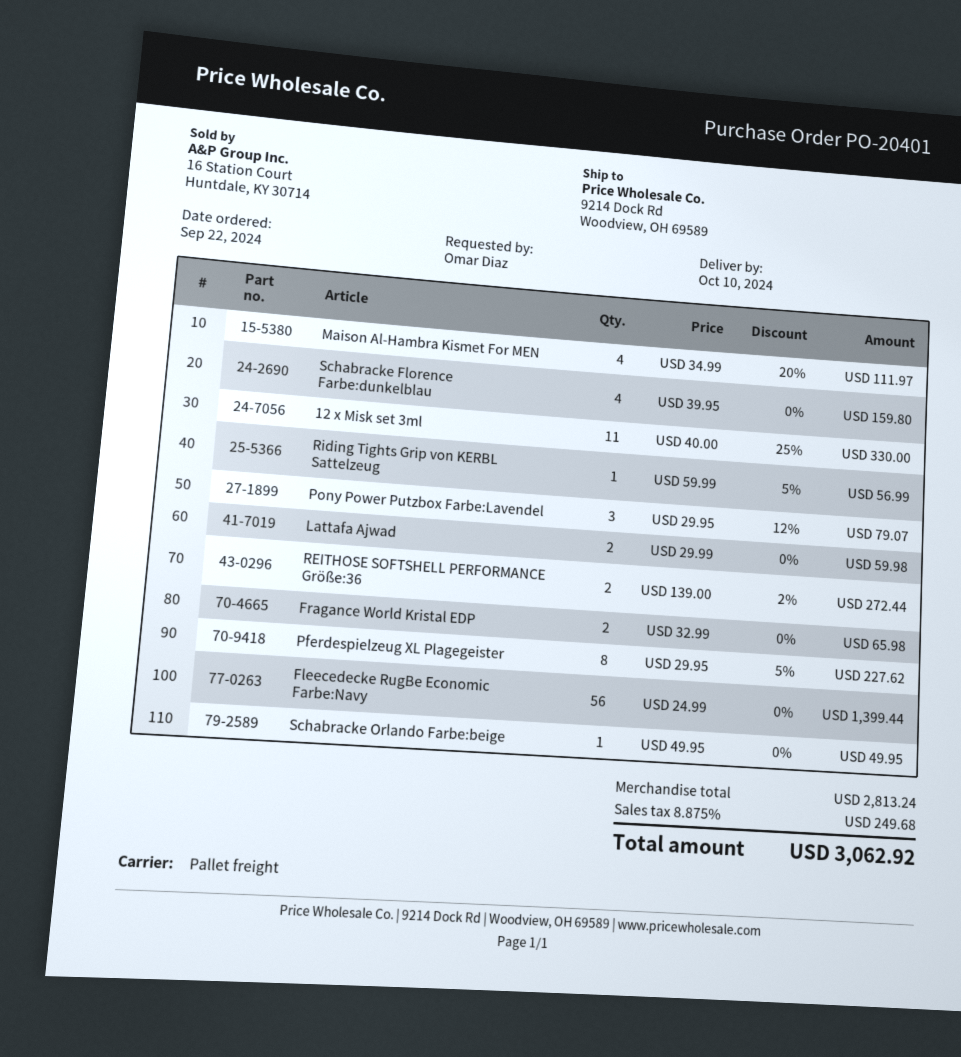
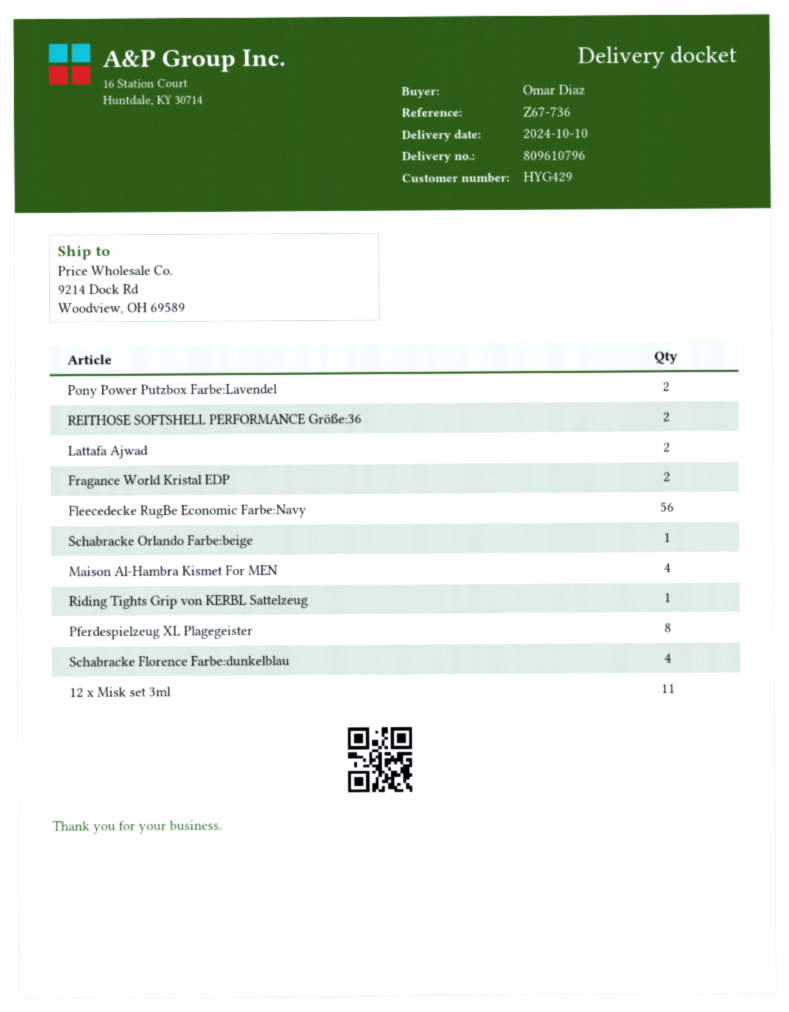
Pony Power Putzbox Farbe:Lavendel: 3 -> 2

